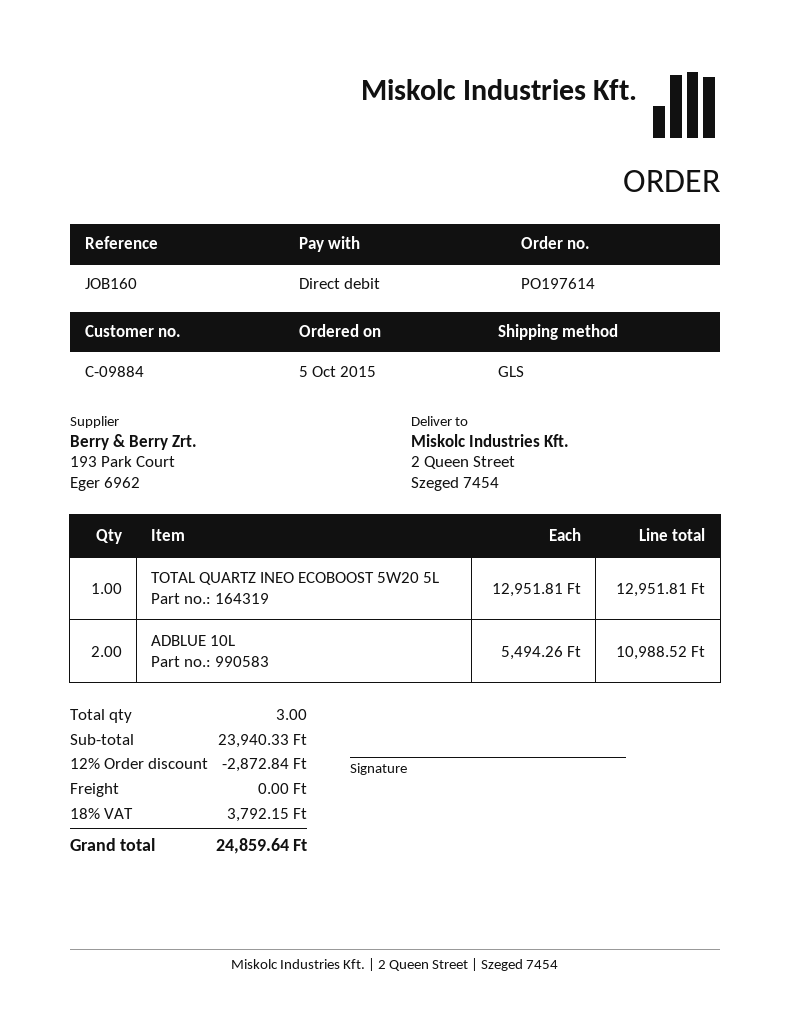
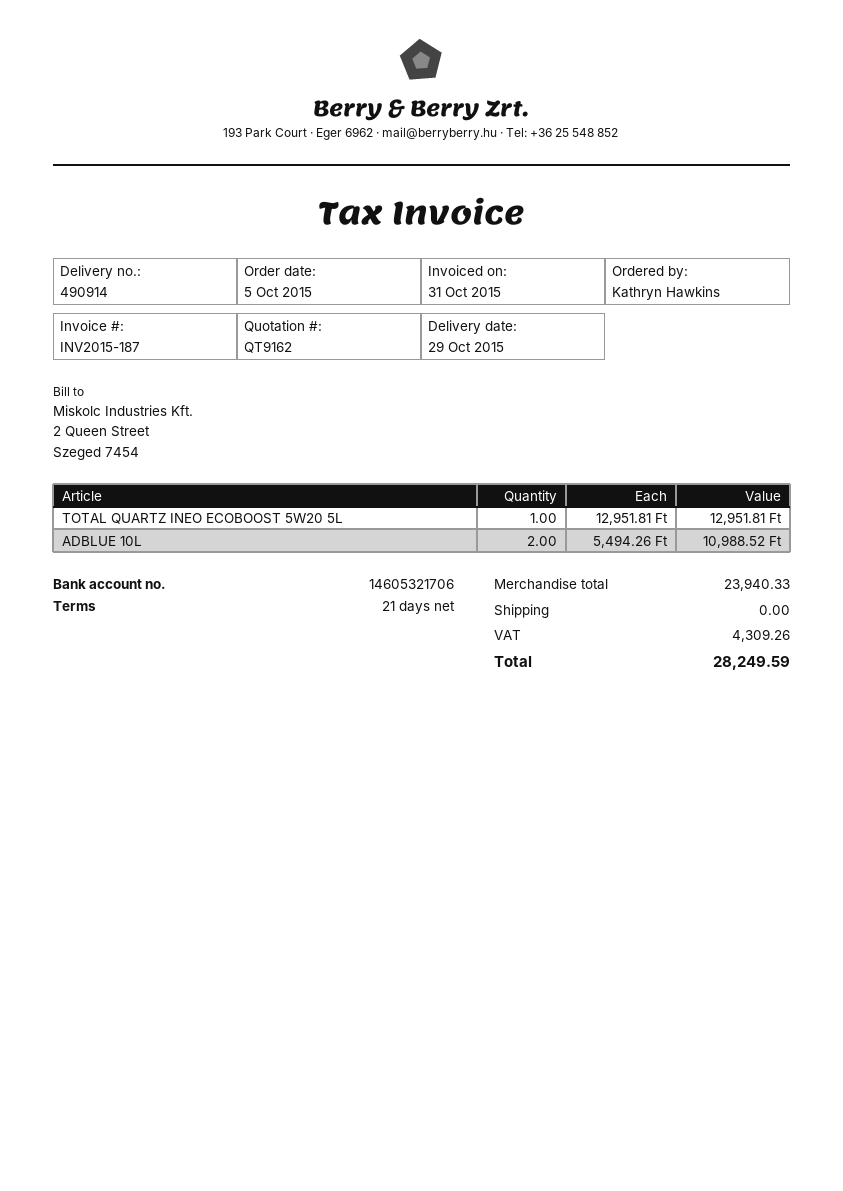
discount: 12% = 2872.84 -> none
tax: 3792.15 -> 4309.26
total: 24859.64 -> 28249.59

